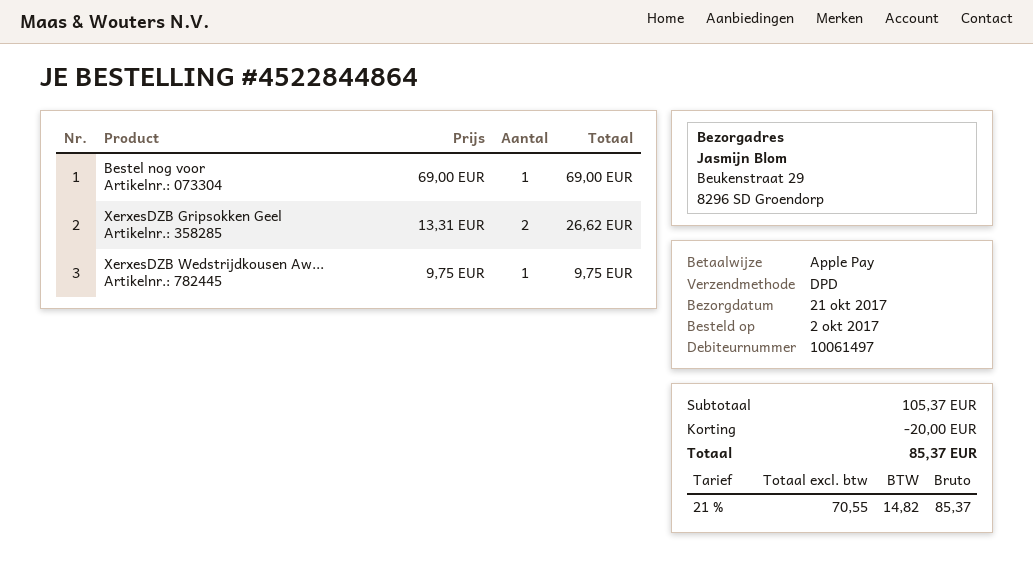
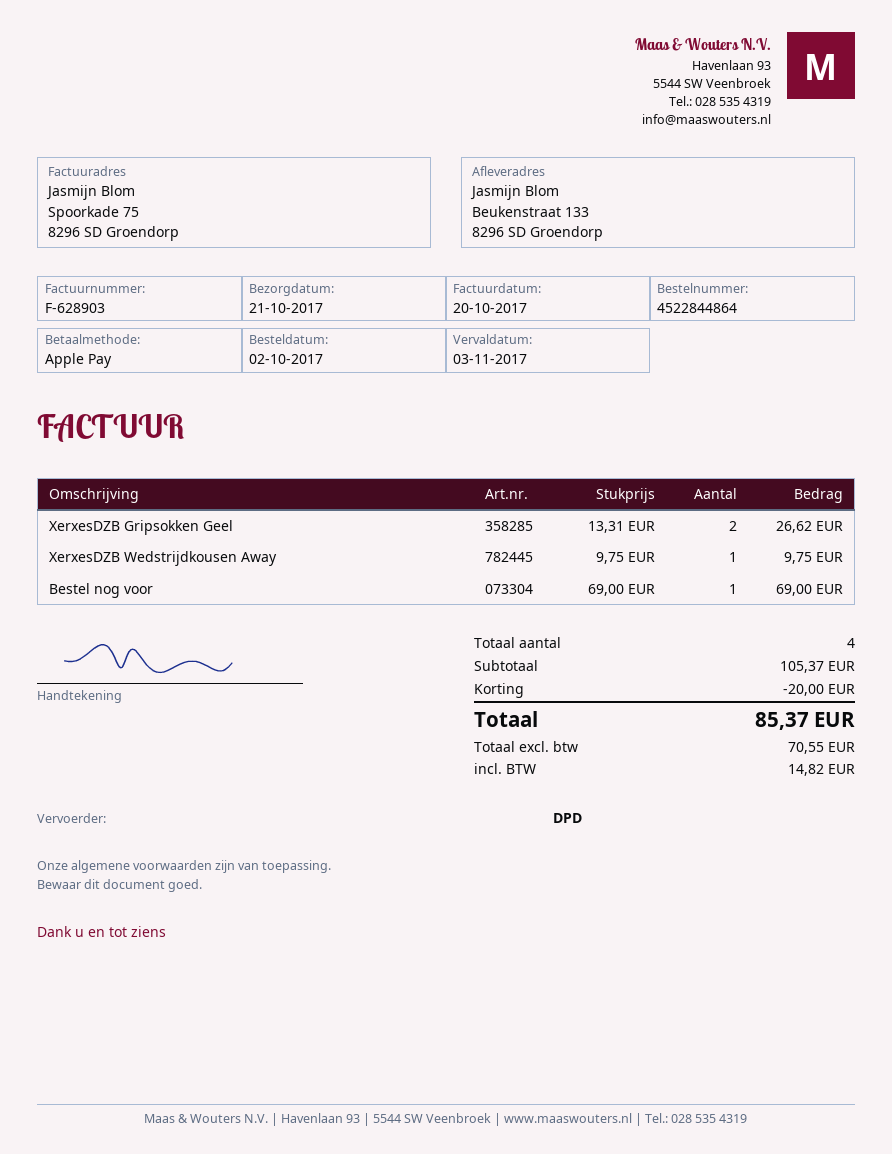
ship to: Beukenstraat 29, 8296 SD Groendorp -> Beukenstraat 133, 8296 SD Groendorp

